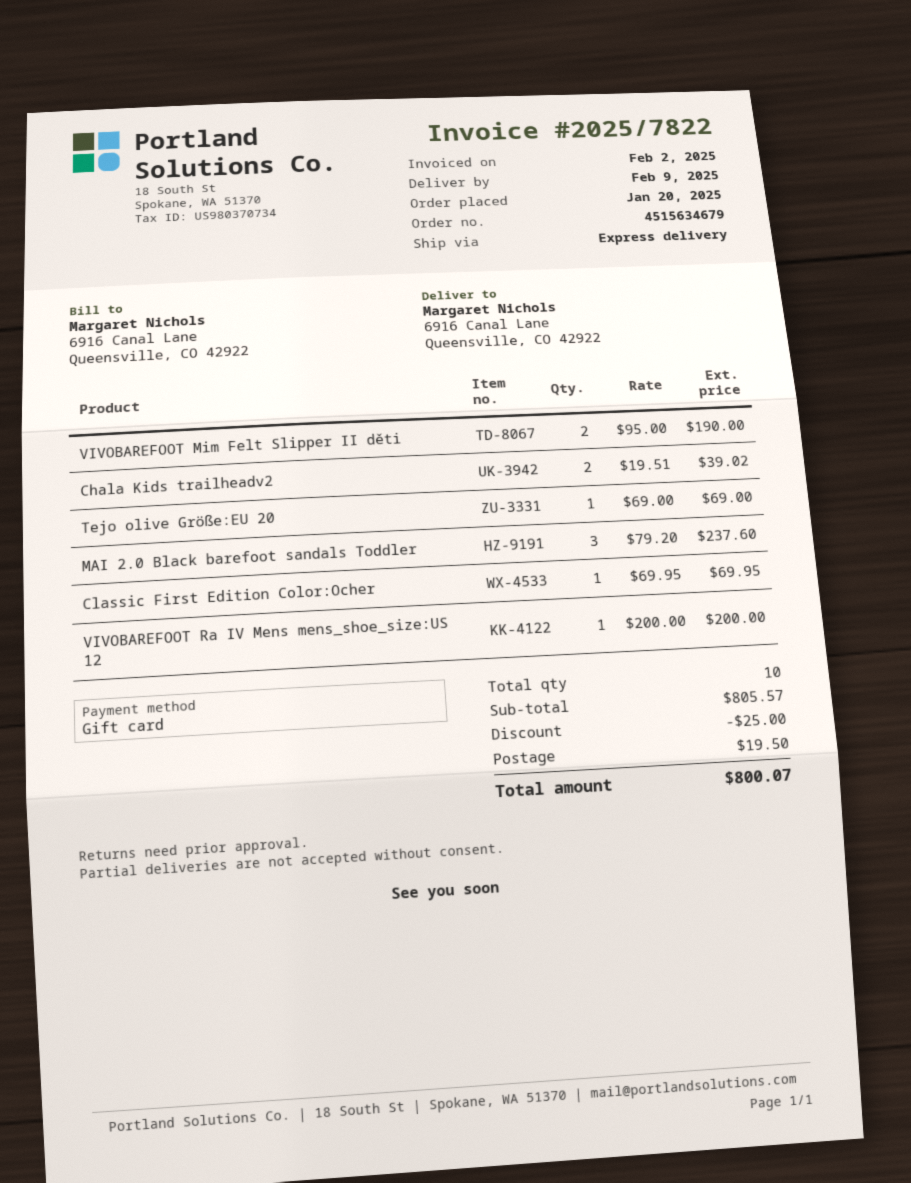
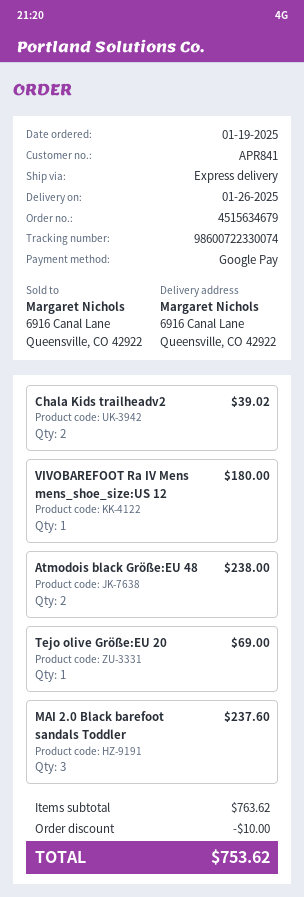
order date: 2025-01-20 -> 2025-01-19
delivery date: 2025-02-09 -> 2025-01-26
payment method: gift card -> Google Pay
VIVOBAREFOOT Mim Felt Slipper II děti: 2 for 190.00 -> none
Classic First Edition Color:Ocher: 1 for 69.95 -> none
VIVOBAREFOOT Ra IV Mens mens_shoe_size:US 12: 1 for 200.00 -> 1 for 180.00
Atmodois black Größe:EU 48: none -> 2 for 238.00
subtotal: 805.57 -> 763.62
discount: 25.00 -> 10.00
shipping: 19.50 -> none
total: 800.07 -> 753.62

